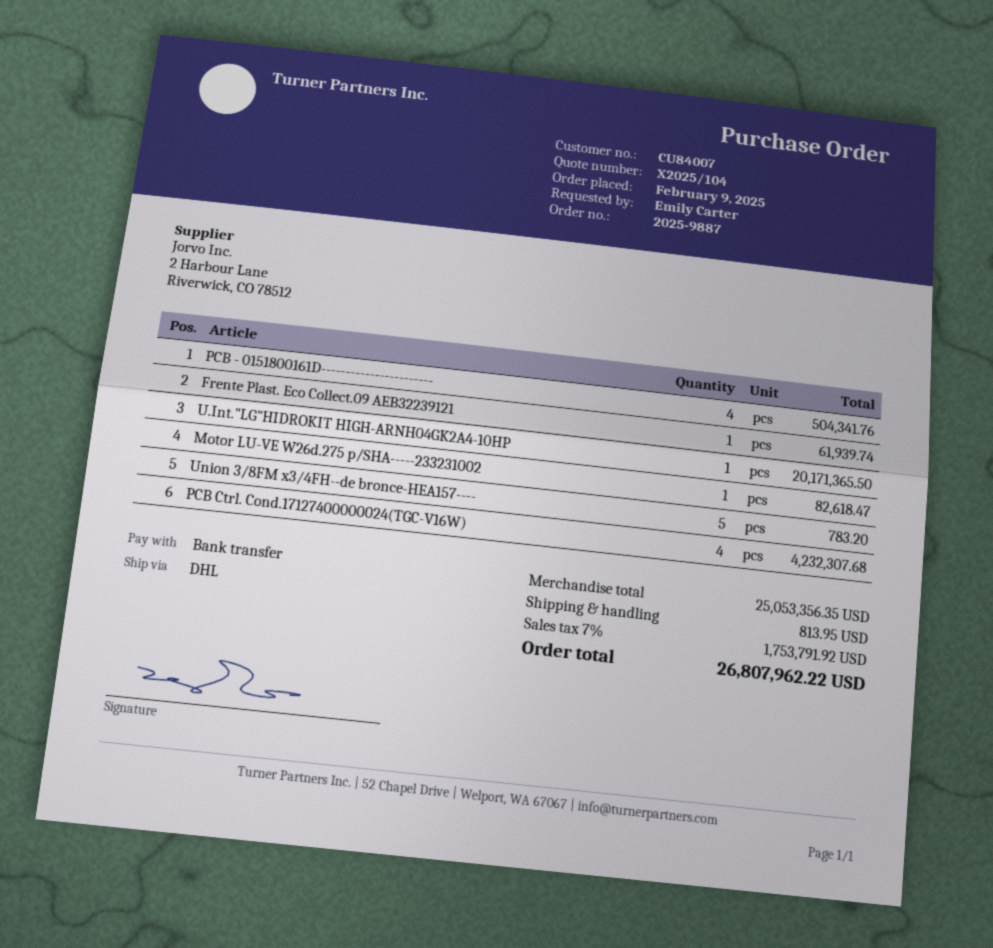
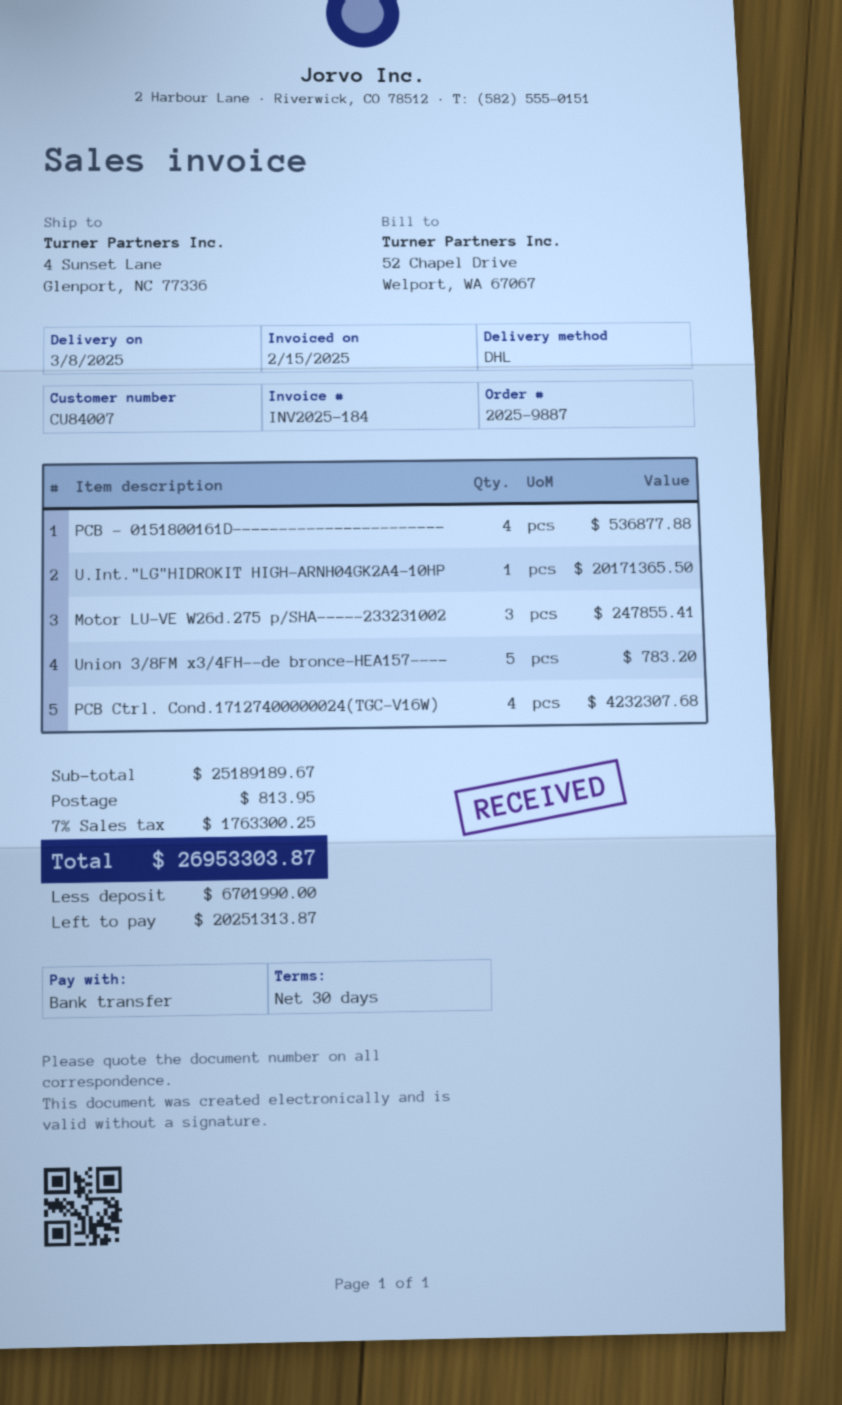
PCB - 0151800161D-----------------------: 4 for 504341.76 -> 4 for 536877.88
Frente Plast. Eco Collect.09 AEB32239121: 1 for 61939.74 -> none
Motor LU-VE W26d.275 p/SHA-----233231002: 1 for 82618.47 -> 3 for 247855.41
subtotal: 25053356.35 -> 25189189.67
tax: 7% = 1753791.92 -> 7% = 1763300.25
total: 26807962.22 -> 26953303.87

